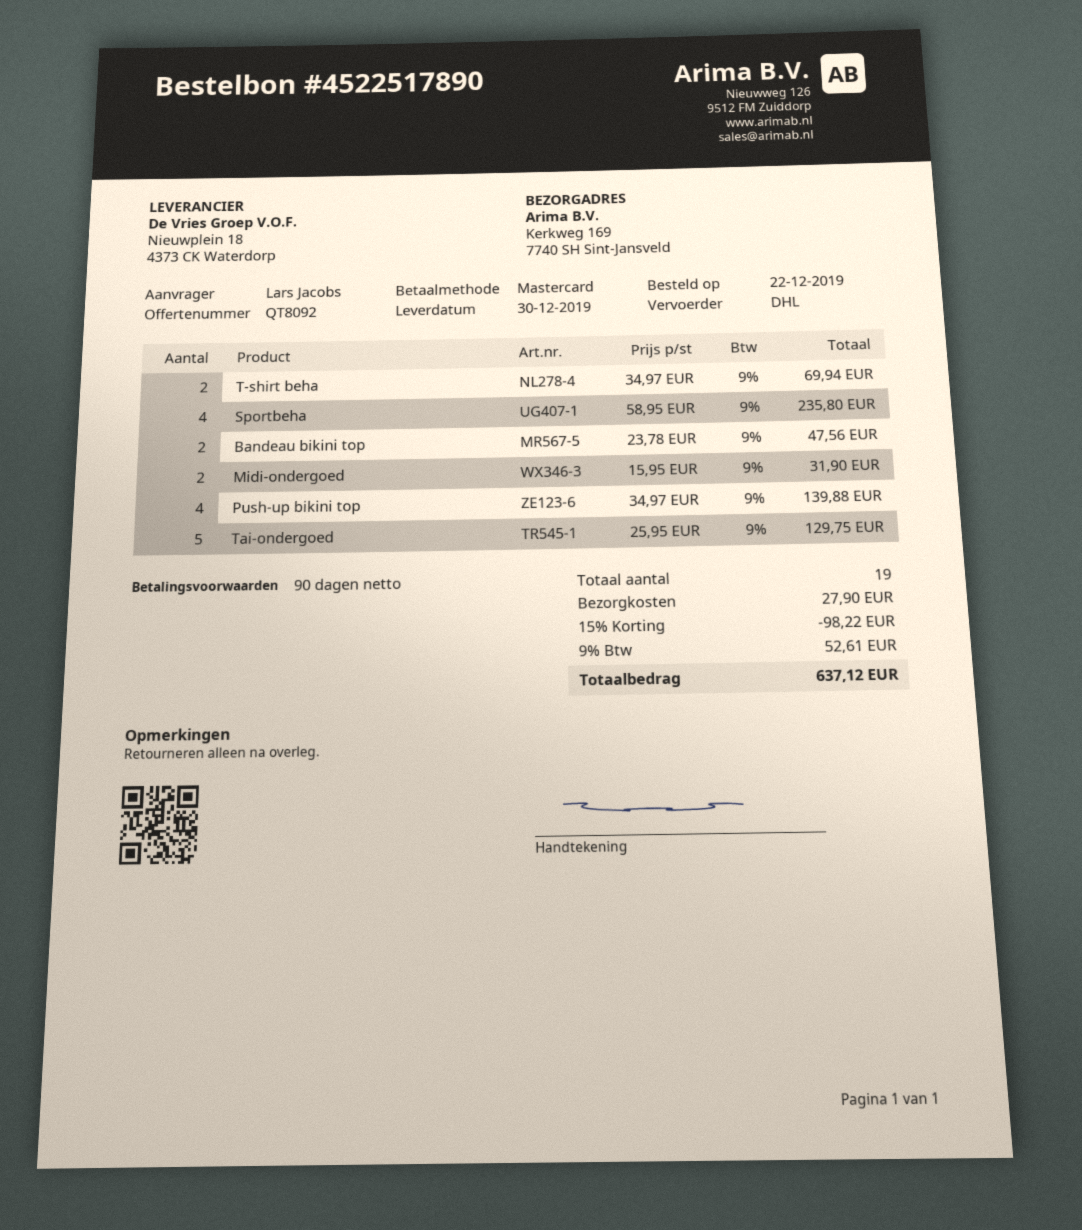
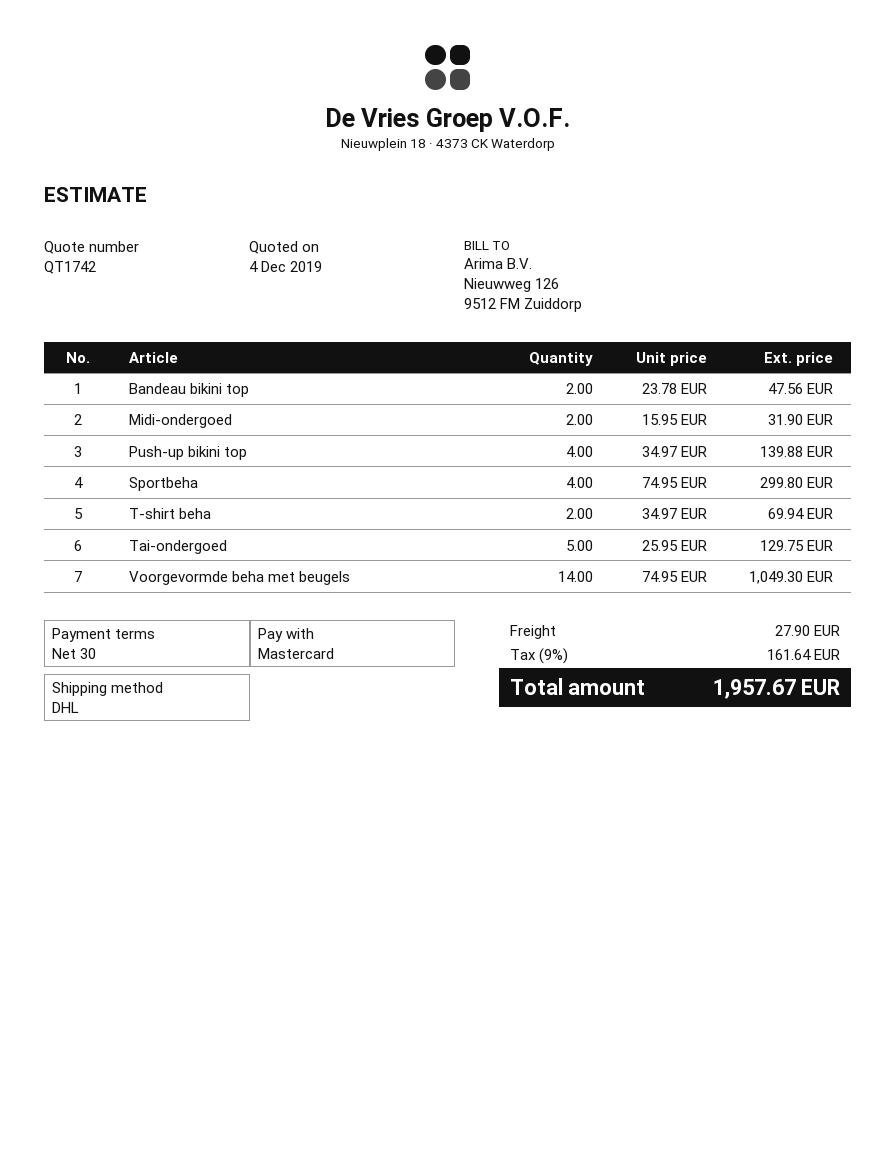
quote number: QT8092 -> QT1742
payment terms: 90 days -> 30 days
Sportbeha: 4 x 58.95 = 235.80 -> 4 x 74.95 = 299.80
Voorgevormde beha met beugels: none -> 14 x 74.95 = 1049.30
discount: 15% = 98.22 -> none
tax: 9% = 52.61 -> 9% = 161.64
total: 637.12 -> 1957.67

